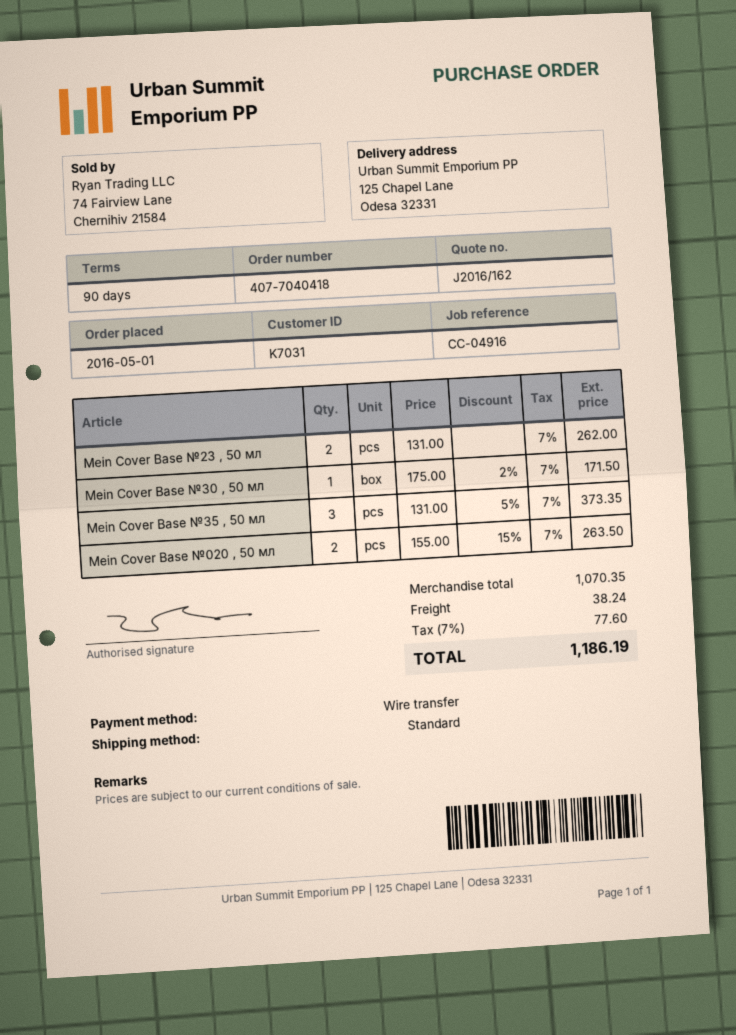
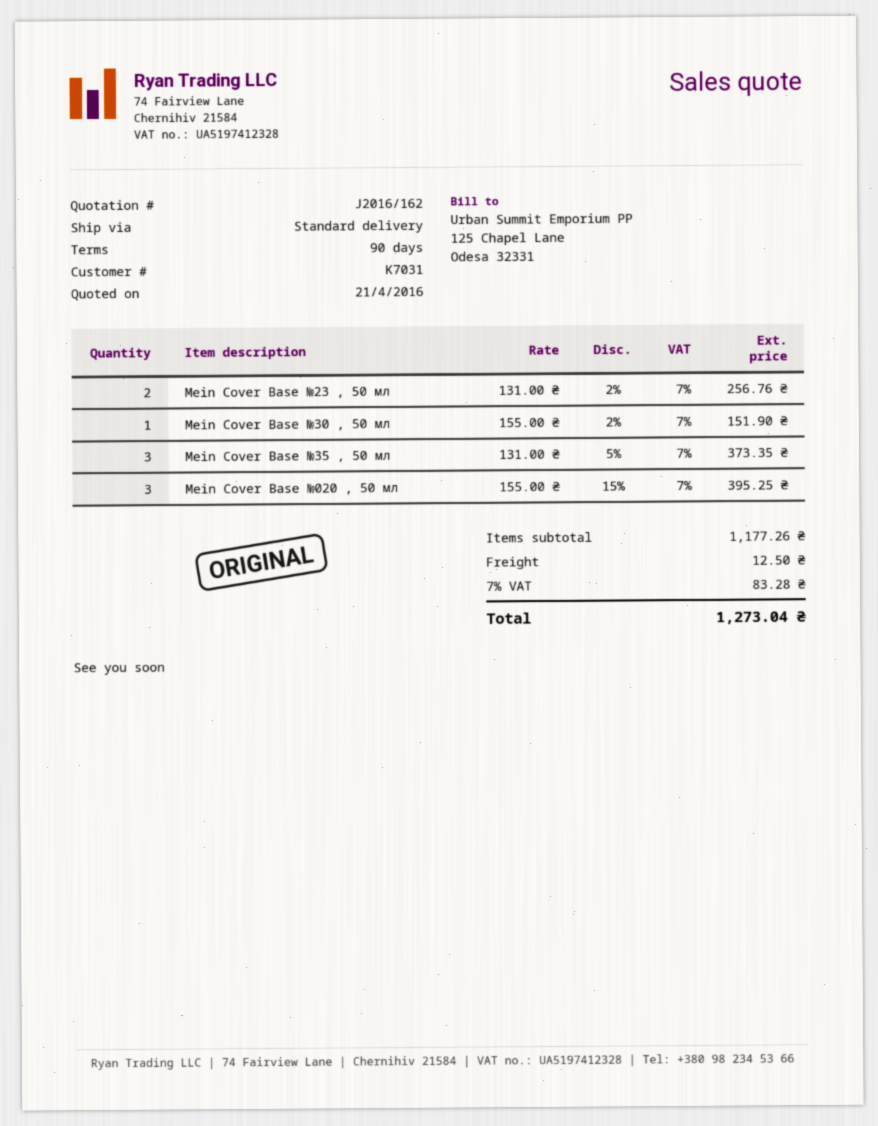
Mein Cover Base №23 , 50 мл: 2 x 131.00 = 262.00 -> 2 x 131.00 - 2% = 256.76
Mein Cover Base №30 , 50 мл: 1 x 175.00 - 2% = 171.50 -> 1 x 155.00 - 2% = 151.90
Mein Cover Base №020 , 50 мл: 2 x 155.00 - 15% = 263.50 -> 3 x 155.00 - 15% = 395.25
subtotal: 1070.35 -> 1177.26
shipping: 38.24 -> 12.50
tax: 7% = 77.60 -> 7% = 83.28
total: 1186.19 -> 1273.04

